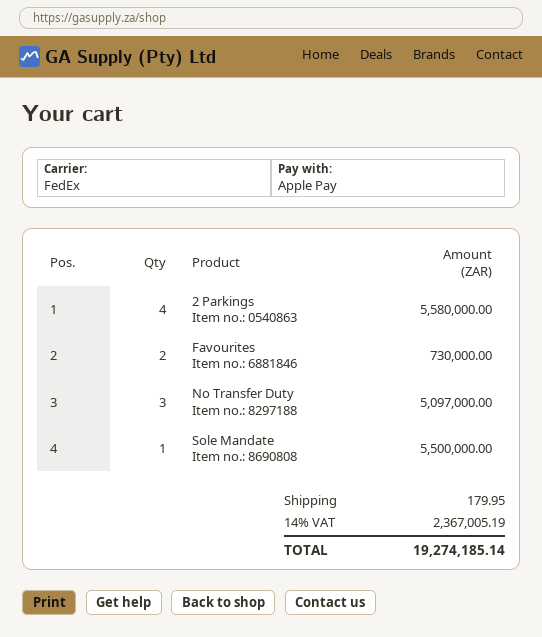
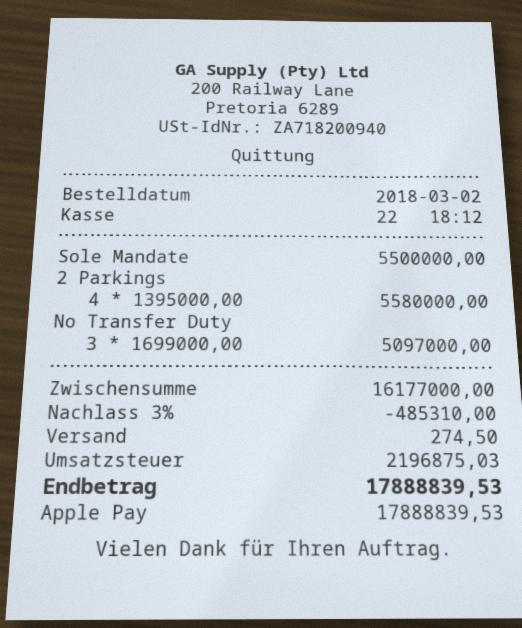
Favourites: 2 for 730000.00 -> none
discount: none -> 3% = 485310.00
shipping: 179.95 -> 274.50
tax: 2367005.19 -> 2196875.03
total: 19274185.14 -> 17888839.53

